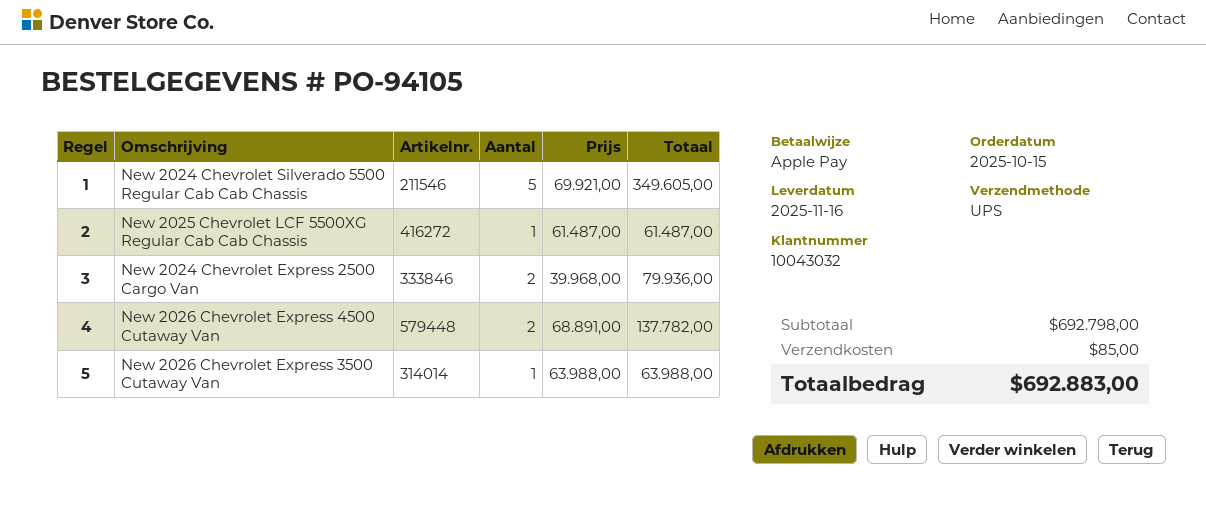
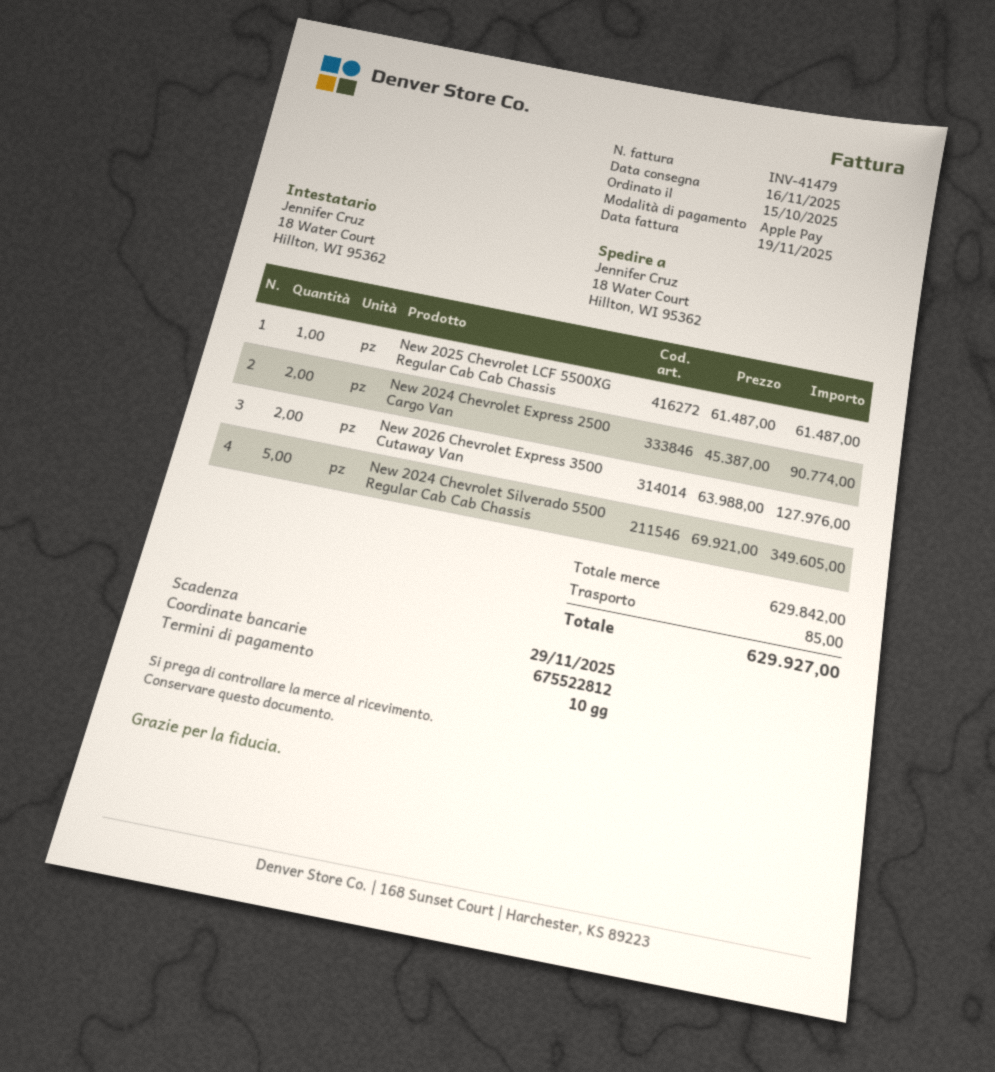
New 2024 Chevrolet Express 2500 Cargo Van: 2 x 39968.00 = 79936.00 -> 2 x 45387.00 = 90774.00
New 2026 Chevrolet Express 4500 Cutaway Van: 2 x 68891.00 = 137782.00 -> none
New 2026 Chevrolet Express 3500 Cutaway Van: 1 x 63988.00 = 63988.00 -> 2 x 63988.00 = 127976.00
subtotal: 692798.00 -> 629842.00
total: 692883.00 -> 629927.00

